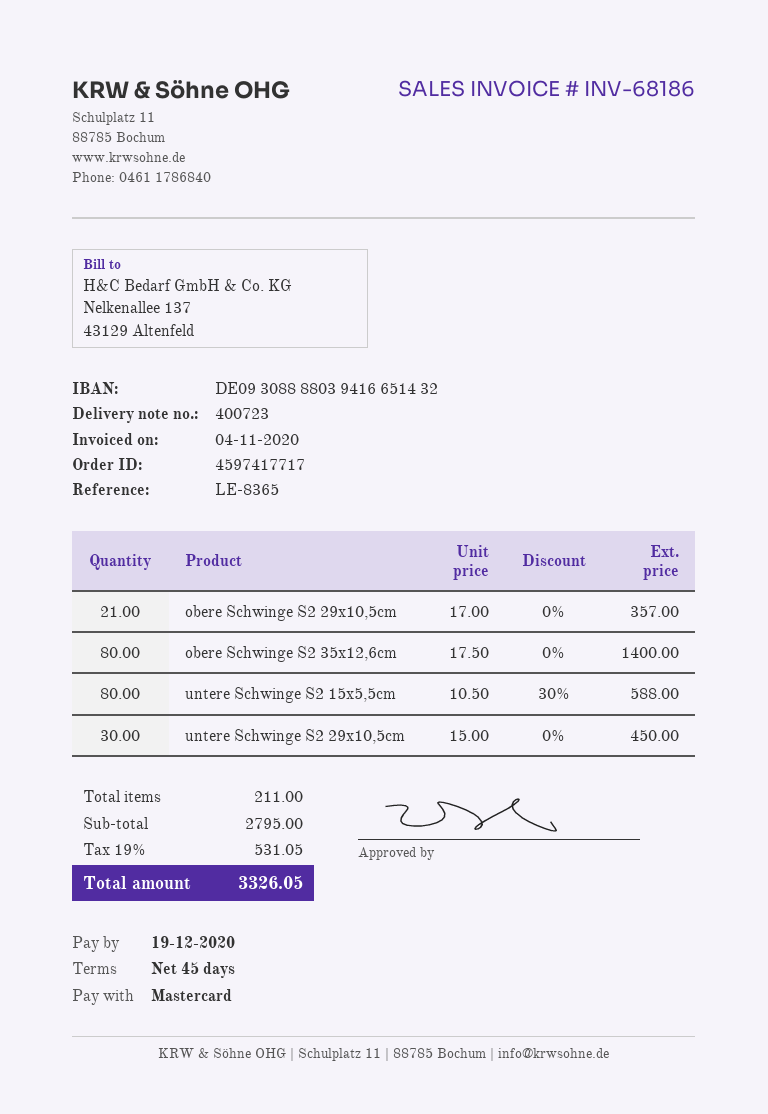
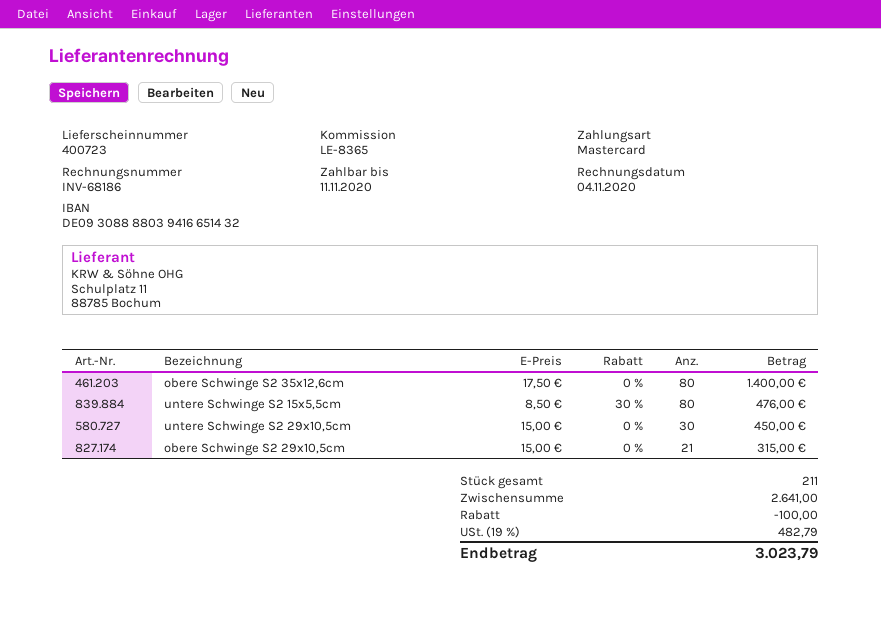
due date: 2020-12-19 -> 2020-11-11
obere Schwinge S2 29x10,5cm: 21 x 17.00 = 357.00 -> 21 x 15.00 = 315.00
untere Schwinge S2 15x5,5cm: 80 x 10.50 - 30% = 588.00 -> 80 x 8.50 - 30% = 476.00
subtotal: 2795.00 -> 2641.00
discount: none -> 100.00
tax: 19% = 531.05 -> 19% = 482.79
total: 3326.05 -> 3023.79

